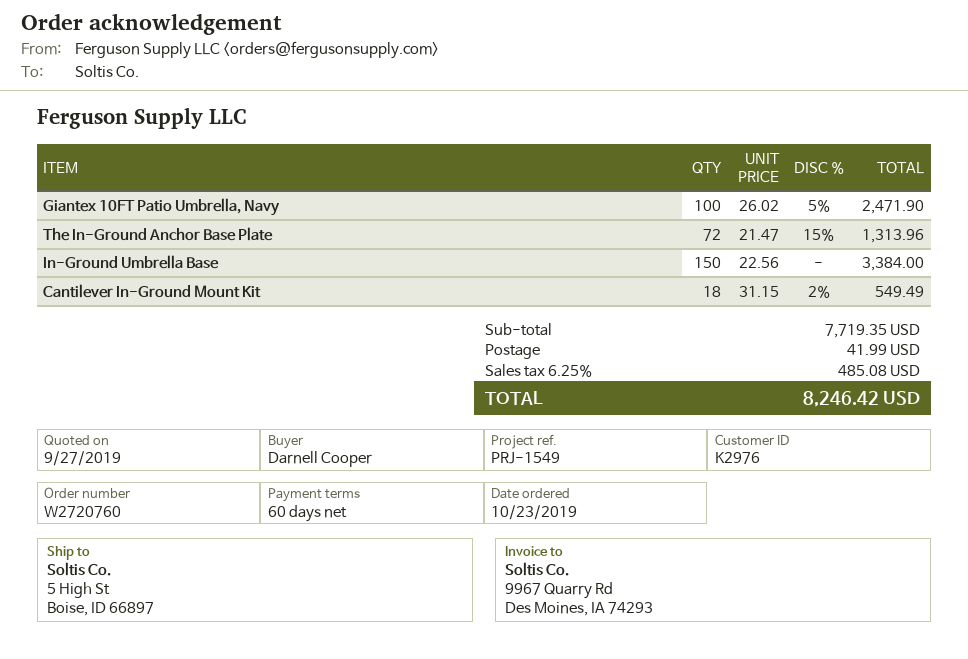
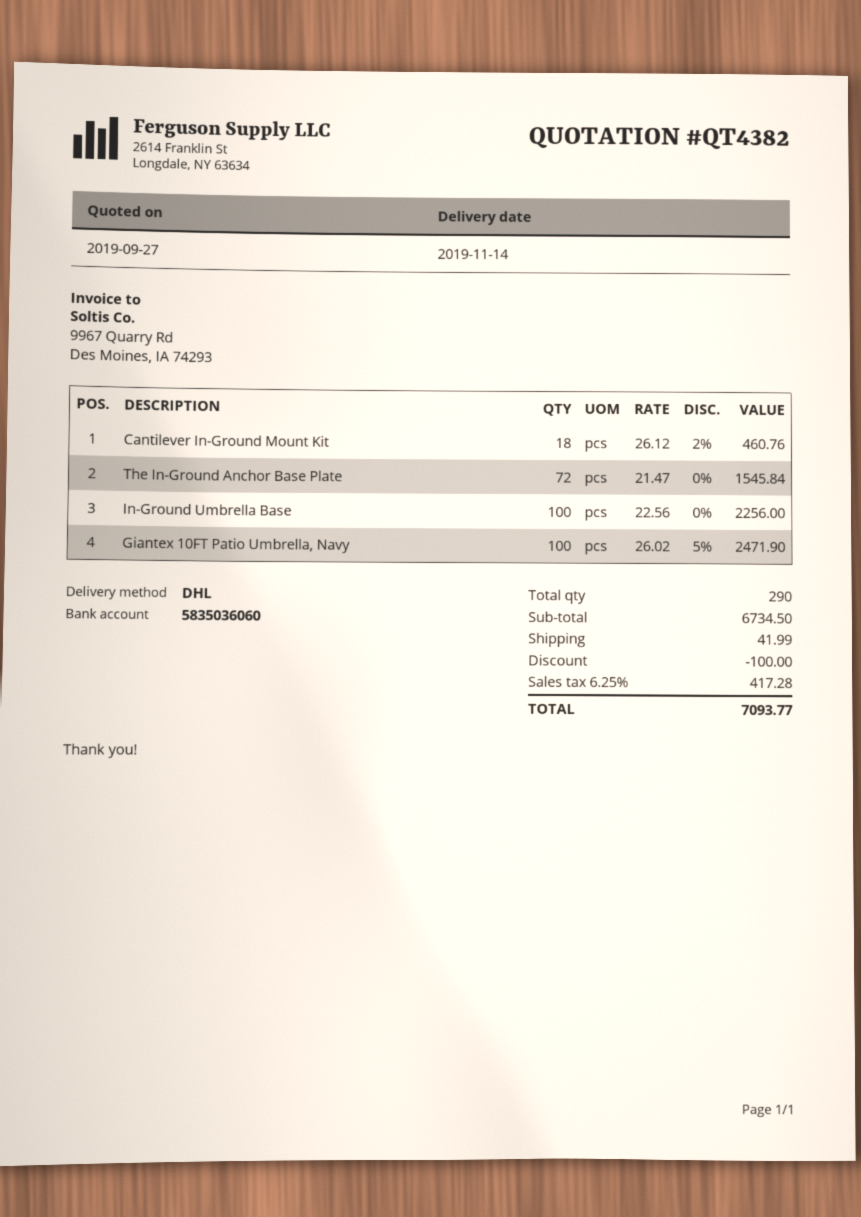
The In-Ground Anchor Base Plate: 72 x 21.47 - 15% = 1313.96 -> 72 x 21.47 = 1545.84
In-Ground Umbrella Base: 150 x 22.56 = 3384.00 -> 100 x 22.56 = 2256.00
Cantilever In-Ground Mount Kit: 18 x 31.15 - 2% = 549.49 -> 18 x 26.12 - 2% = 460.76
subtotal: 7719.35 -> 6734.50
discount: none -> 100.00
tax: 6.25% = 485.08 -> 6.25% = 417.28
total: 8246.42 -> 7093.77

